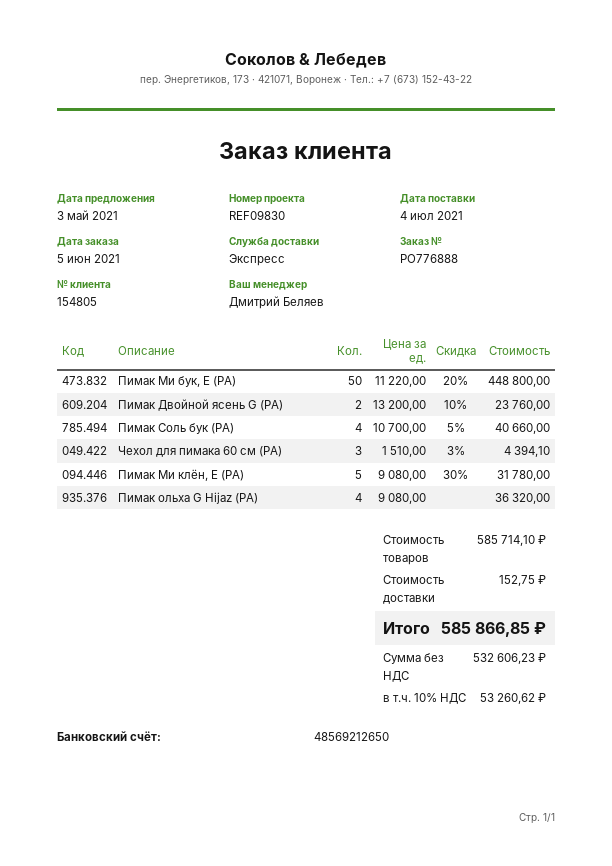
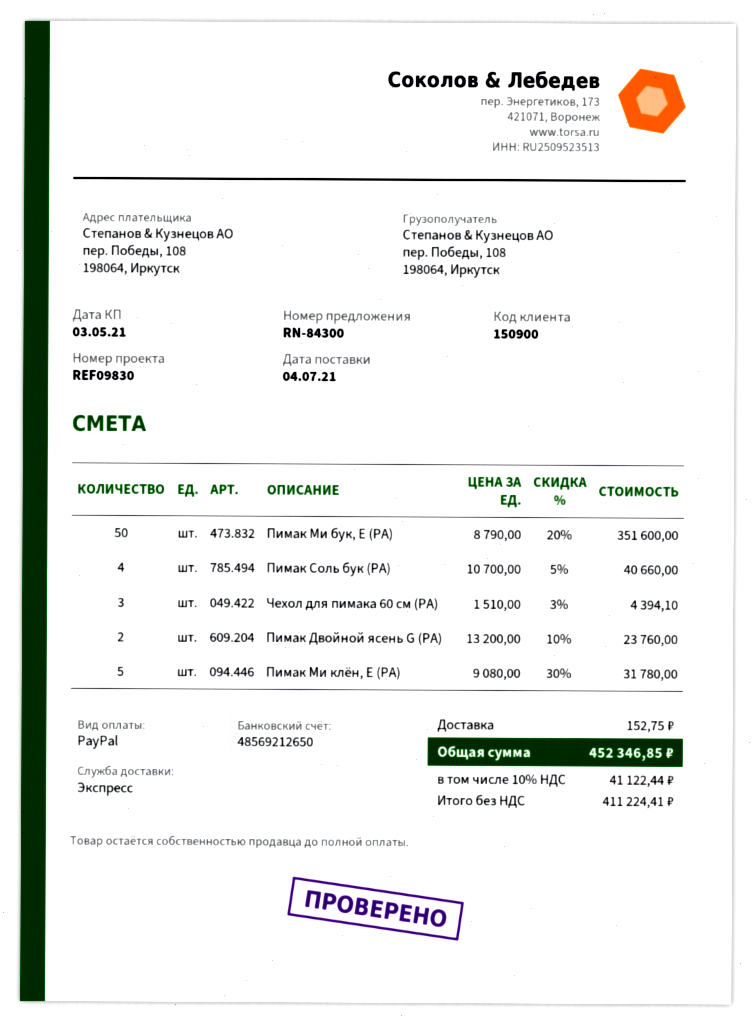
customer number: 154805 -> 150900
Пимак Ми бук, E (РА): 50 x 11220.00 - 20% = 448800.00 -> 50 x 8790.00 - 20% = 351600.00
Пимак ольха G Hijaz (РА): 4 x 9080.00 = 36320.00 -> none
net: 532606.23 -> 411224.41
tax: 10% = 53260.62 -> 10% = 41122.44
total: 585866.85 -> 452346.85

